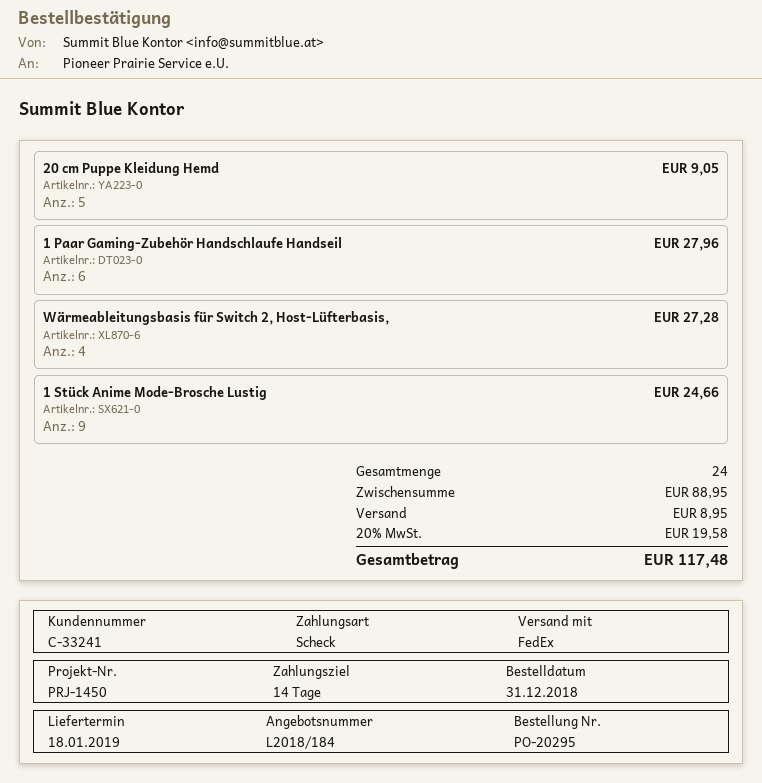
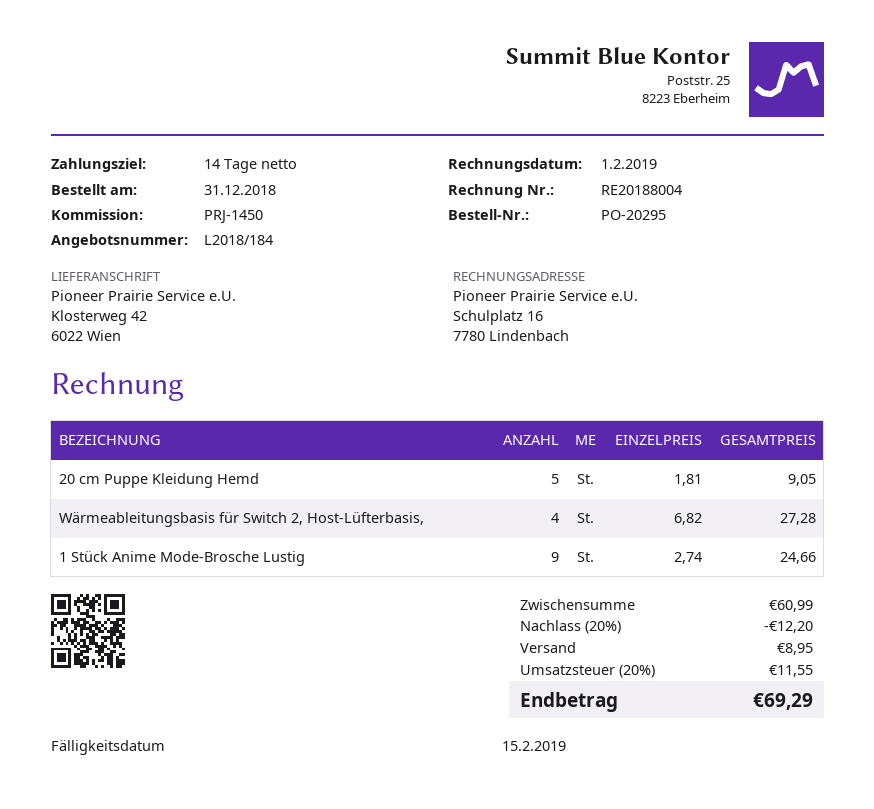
1 Paar Gaming-Zubehör Handschlaufe Handseil: 6 for 27.96 -> none
subtotal: 88.95 -> 60.99
discount: none -> 20% = 12.20
tax: 20% = 19.58 -> 20% = 11.55
total: 117.48 -> 69.29

